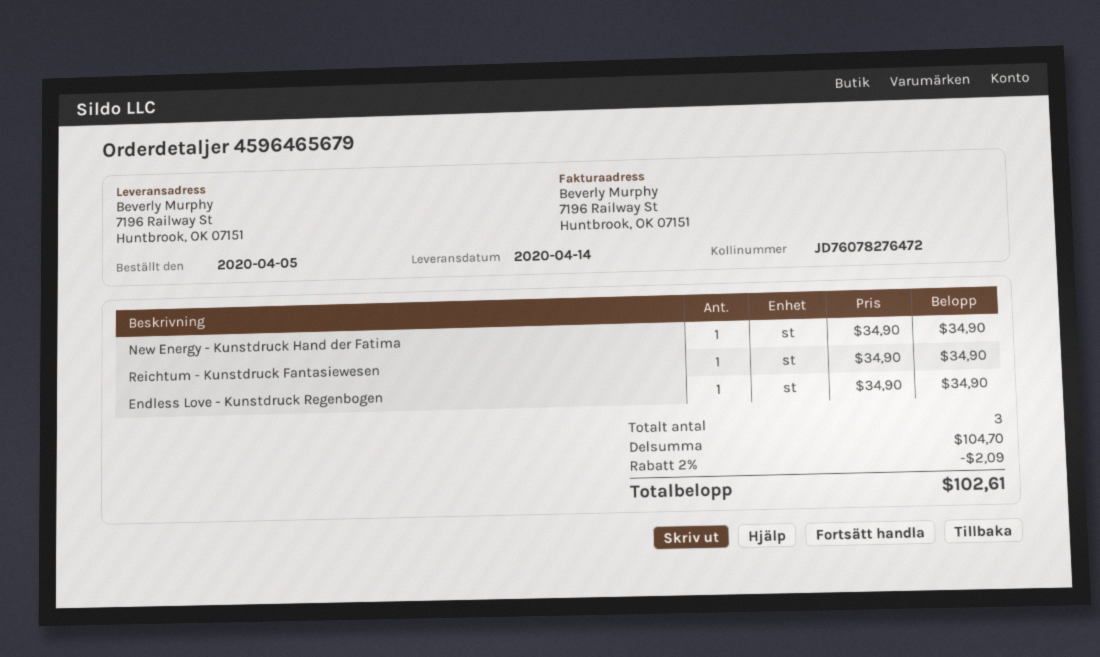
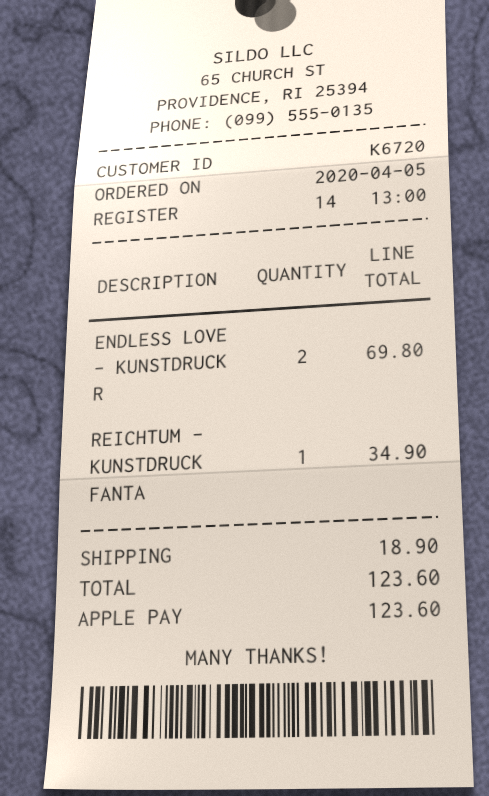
New Energy - Kunstdruck Hand der Fatima: 1 for 34.90 -> none
Endless Love - Kunstdruck Regenbogen: 1 for 34.90 -> 2 for 69.80
discount: 2% = 2.09 -> none
shipping: none -> 18.90
total: 102.61 -> 123.60

